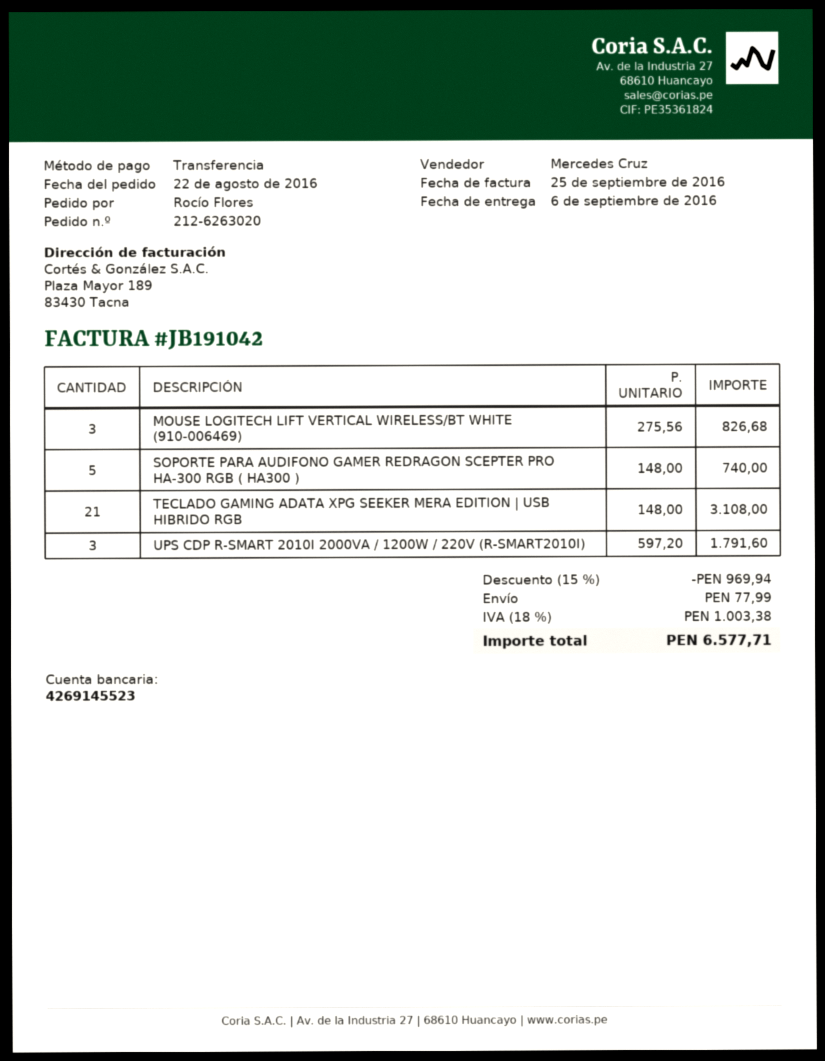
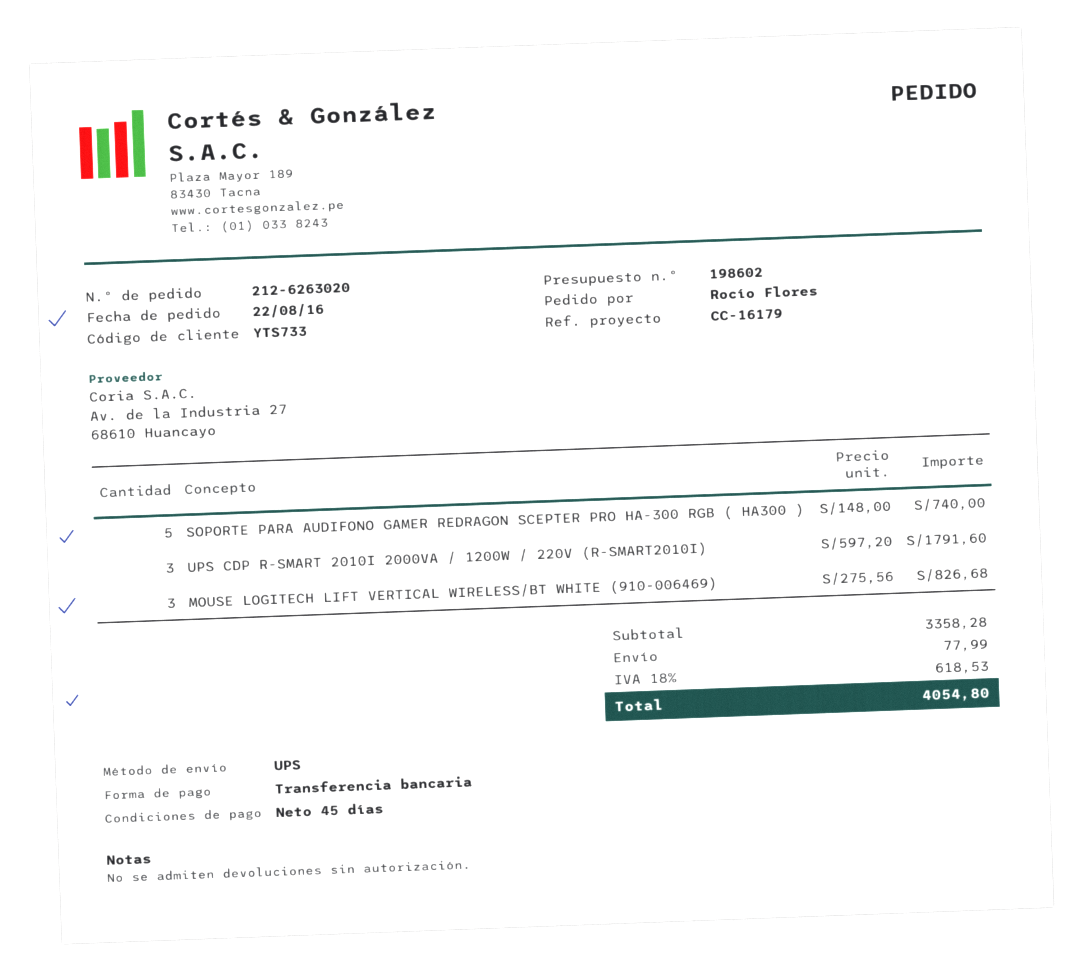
TECLADO GAMING ADATA XPG SEEKER MERA EDITION | USB HIBRIDO RGB: 21 x 148.00 = 3108.00 -> none
discount: 15% = 969.94 -> none
tax: 18% = 1003.38 -> 18% = 618.53
total: 6577.71 -> 4054.80

